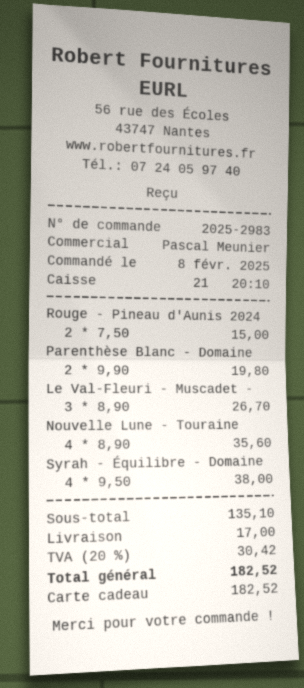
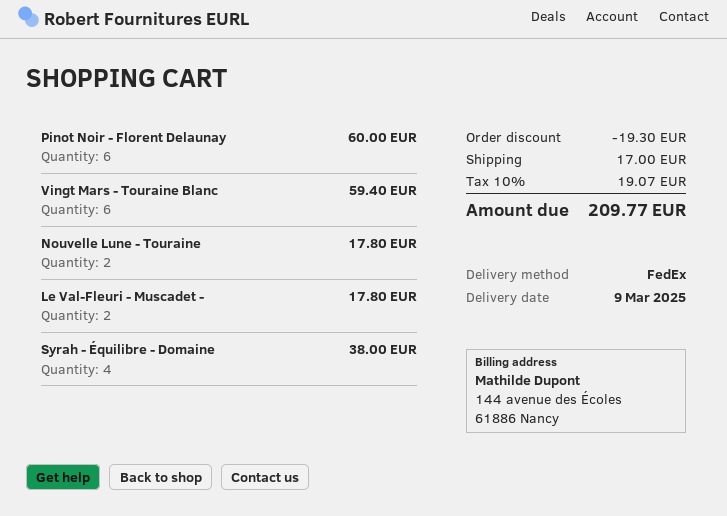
Rouge - Pineau d'Aunis 2024: 2 for 15.00 -> none
Parenthèse Blanc - Domaine: 2 for 19.80 -> none
Le Val-Fleuri - Muscadet -: 3 for 26.70 -> 2 for 17.80
Nouvelle Lune - Touraine: 4 for 35.60 -> 2 for 17.80
Pinot Noir - Florent Delaunay: none -> 6 for 60.00
Vingt Mars - Touraine Blanc: none -> 6 for 59.40
discount: none -> 19.30
tax: 20% = 30.42 -> 10% = 19.07
total: 182.52 -> 209.77

